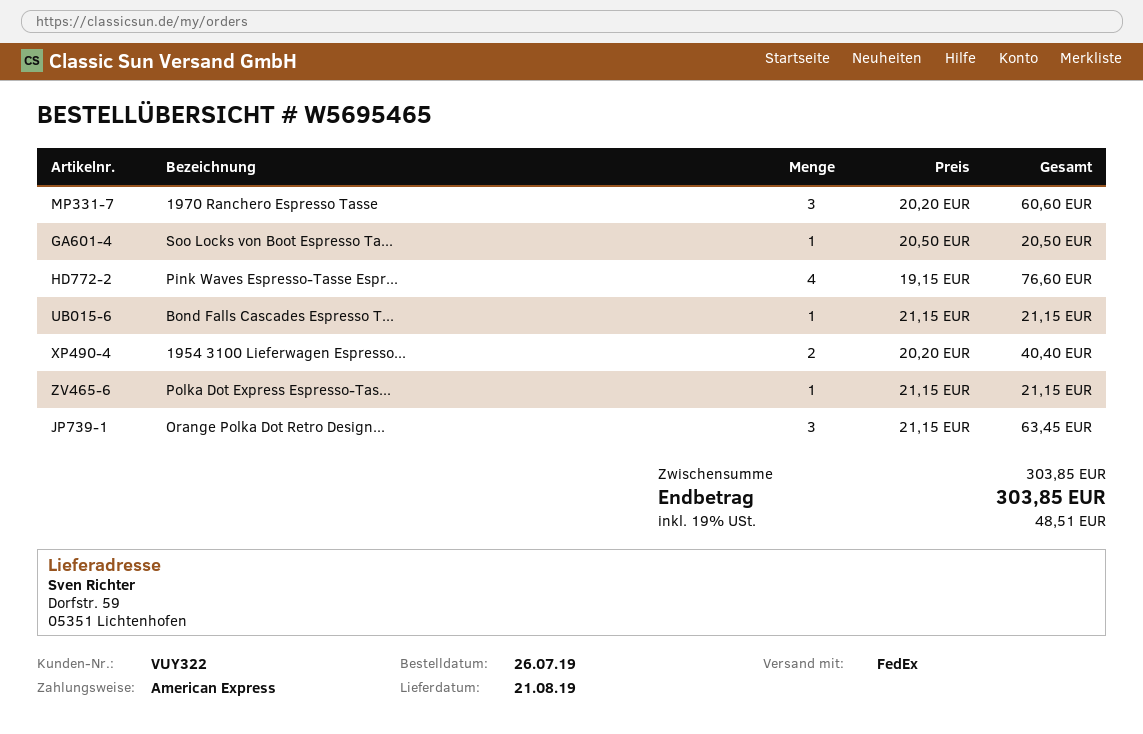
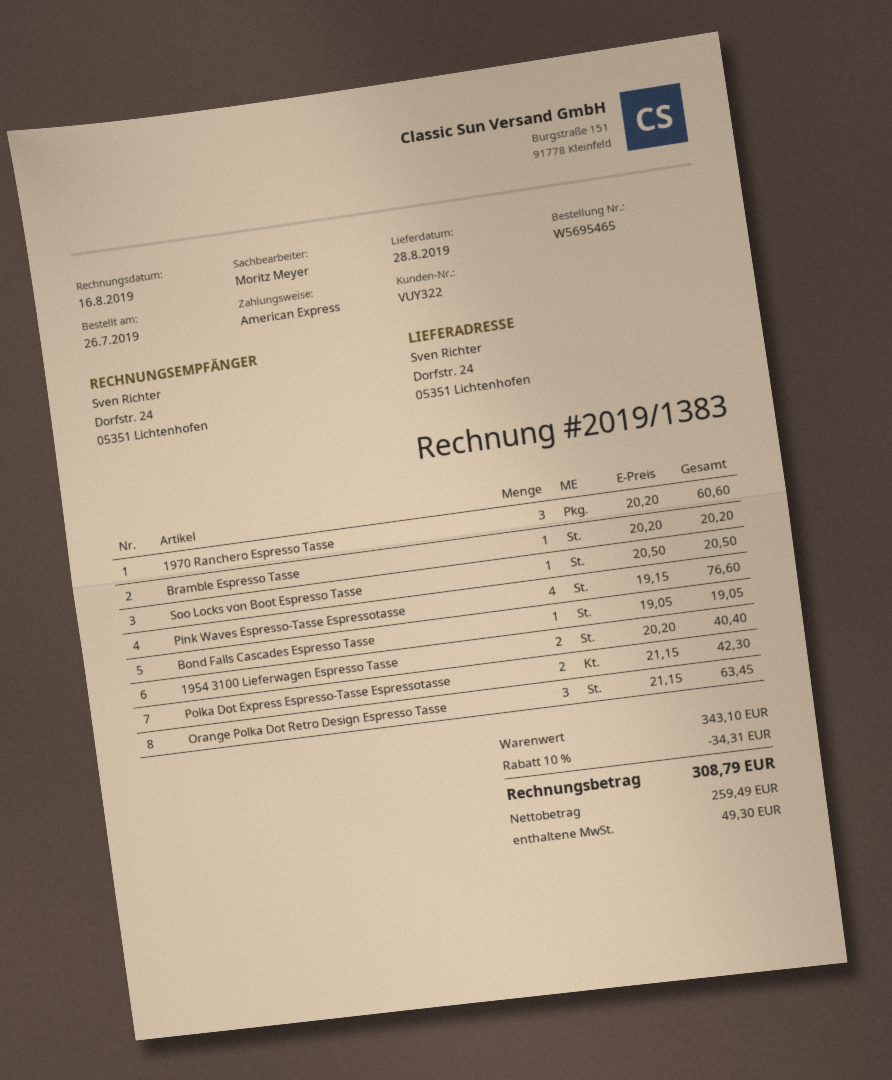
delivery date: 2019-08-21 -> 2019-08-28
ship to: Dorfstr. 59, 05351 Lichtenhofen -> Dorfstr. 24, 05351 Lichtenhofen
Bond Falls Cascades Espresso T...: 1 x 21.15 = 21.15 -> 1 x 19.05 = 19.05
Polka Dot Express Espresso-Tas...: 1 x 21.15 = 21.15 -> 2 x 21.15 = 42.30
Bramble Espresso Tasse: none -> 1 x 20.20 = 20.20
subtotal: 303.85 -> 343.10
discount: none -> 10% = 34.31
tax: 48.51 -> 49.30
total: 303.85 -> 308.79

